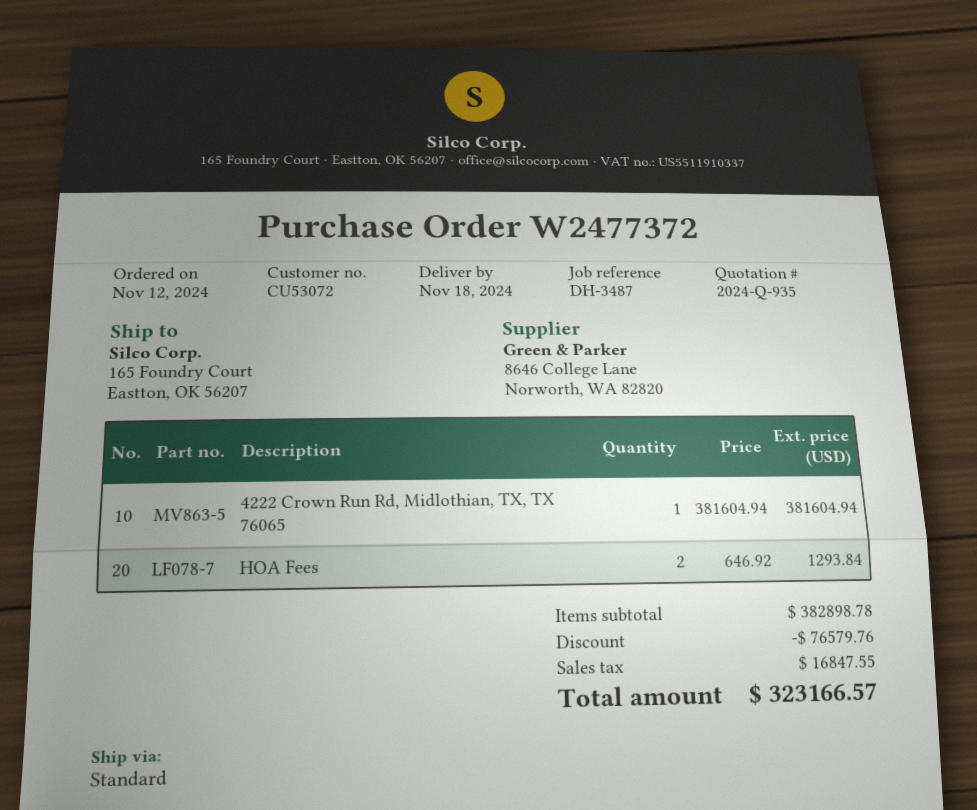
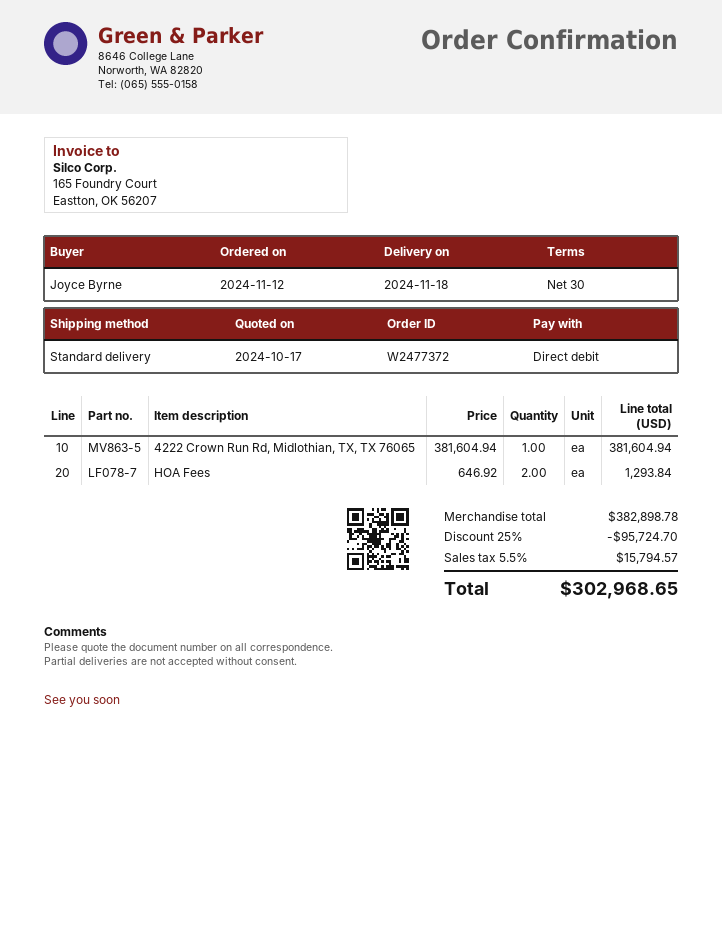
discount: 76579.76 -> 95724.70
tax: 16847.55 -> 15794.57
total: 323166.57 -> 302968.65

